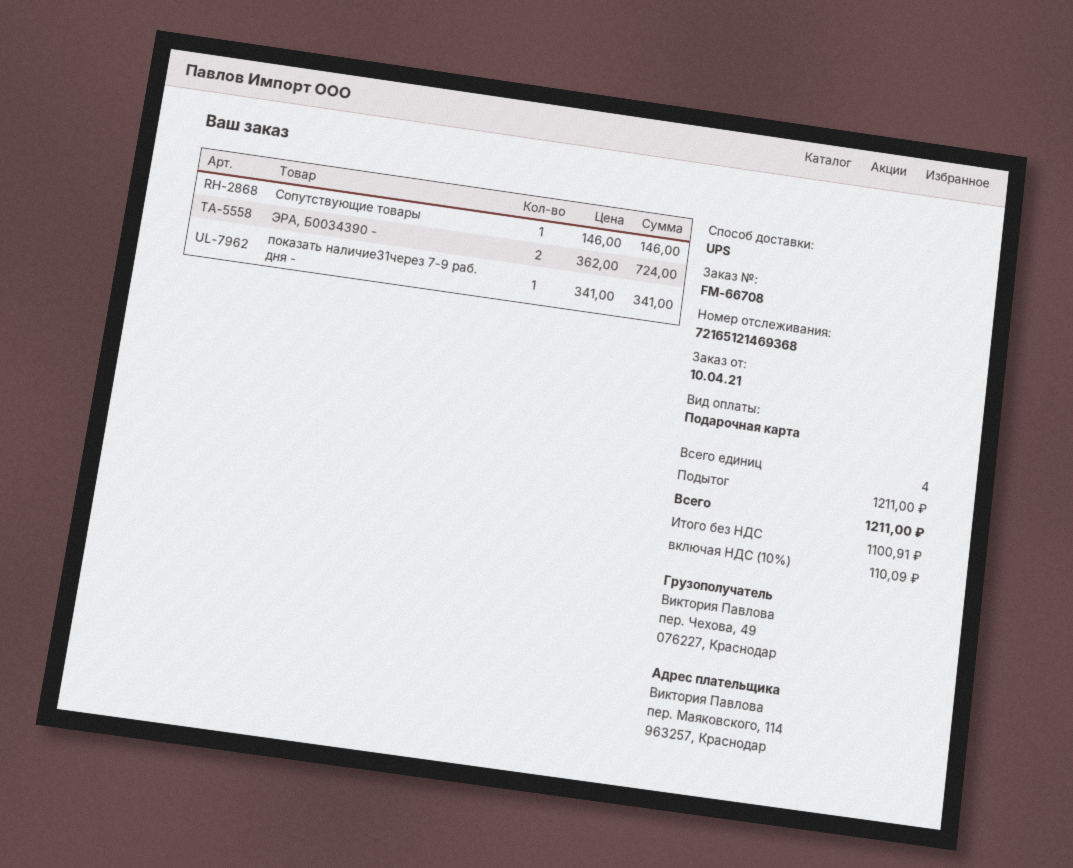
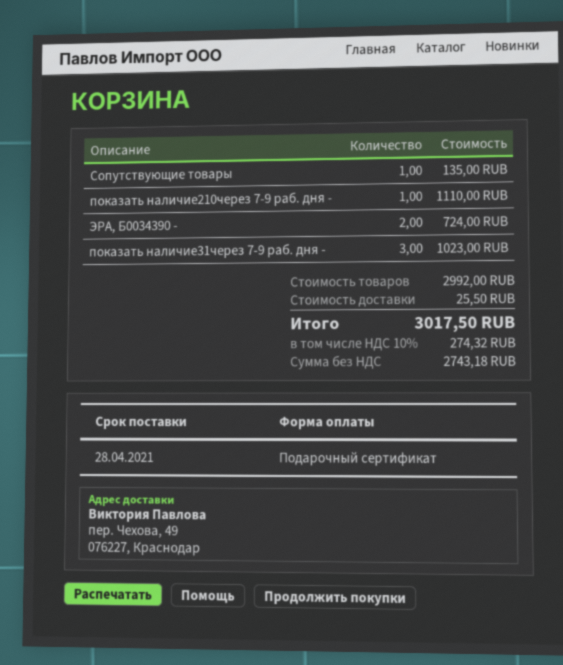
Сопутствующие товары: 1 for 146.00 -> 1 for 135.00
показать наличие31через 7-9 раб. дня -: 1 for 341.00 -> 3 for 1023.00
показать наличие210через 7-9 раб. дня -: none -> 1 for 1110.00
subtotal: 1211.00 -> 2992.00
shipping: none -> 25.50
net: 1100.91 -> 2743.18
tax: 10% = 110.09 -> 10% = 274.32
total: 1211.00 -> 3017.50

